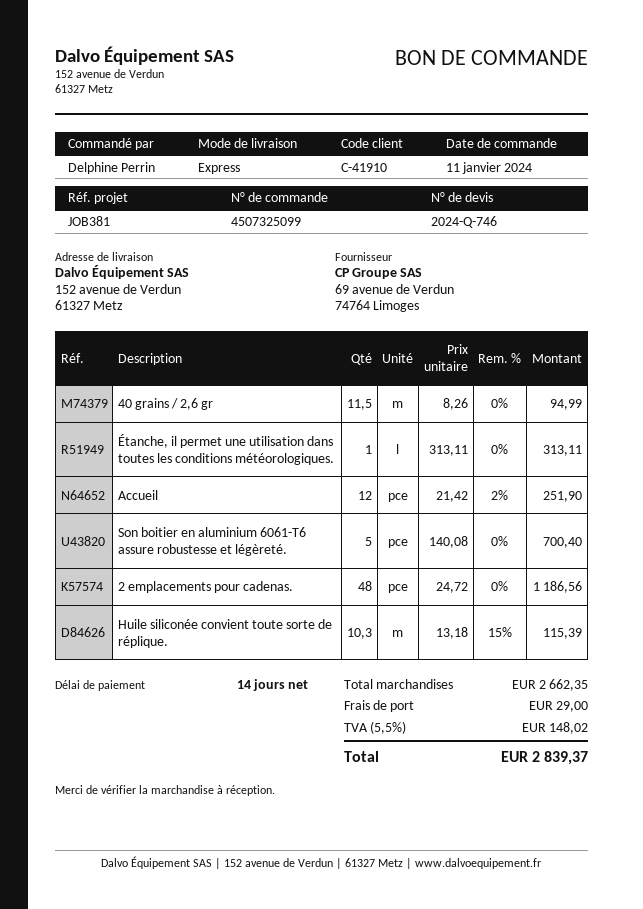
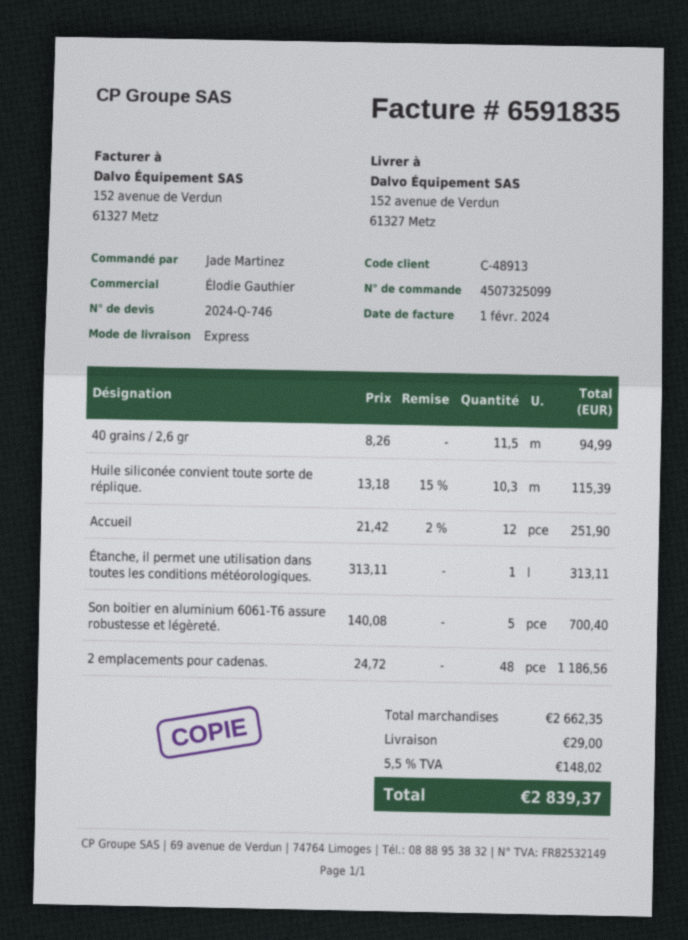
customer number: C-41910 -> C-48913
ordered by: Delphine Perrin -> Jade Martinez

